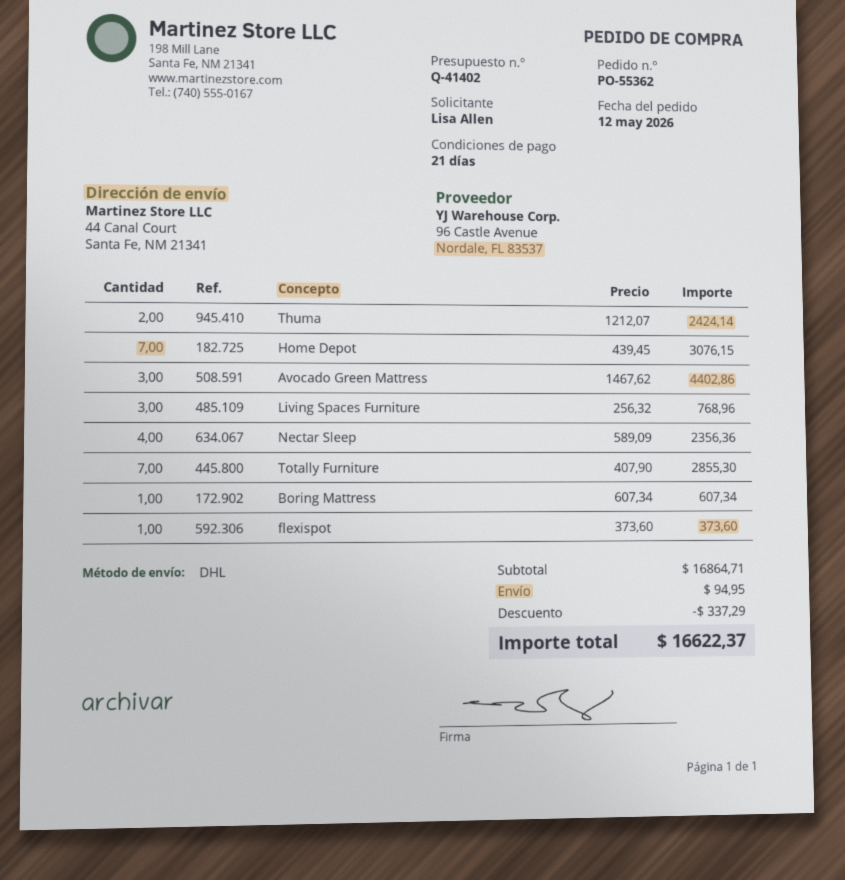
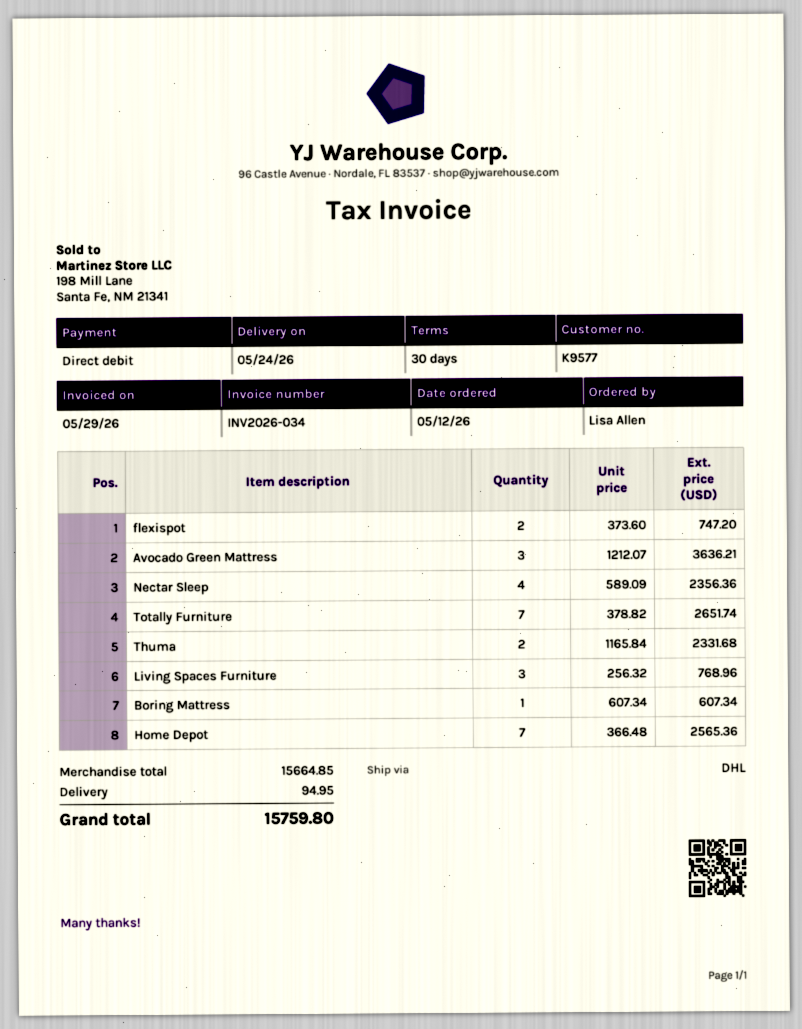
payment terms: 21 days -> 30 days
Thuma: 2 x 1212.07 = 2424.14 -> 2 x 1165.84 = 2331.68
Home Depot: 7 x 439.45 = 3076.15 -> 7 x 366.48 = 2565.36
Avocado Green Mattress: 3 x 1467.62 = 4402.86 -> 3 x 1212.07 = 3636.21
Totally Furniture: 7 x 407.90 = 2855.30 -> 7 x 378.82 = 2651.74
flexispot: 1 x 373.60 = 373.60 -> 2 x 373.60 = 747.20
subtotal: 16864.71 -> 15664.85
discount: 337.29 -> none
total: 16622.37 -> 15759.80

